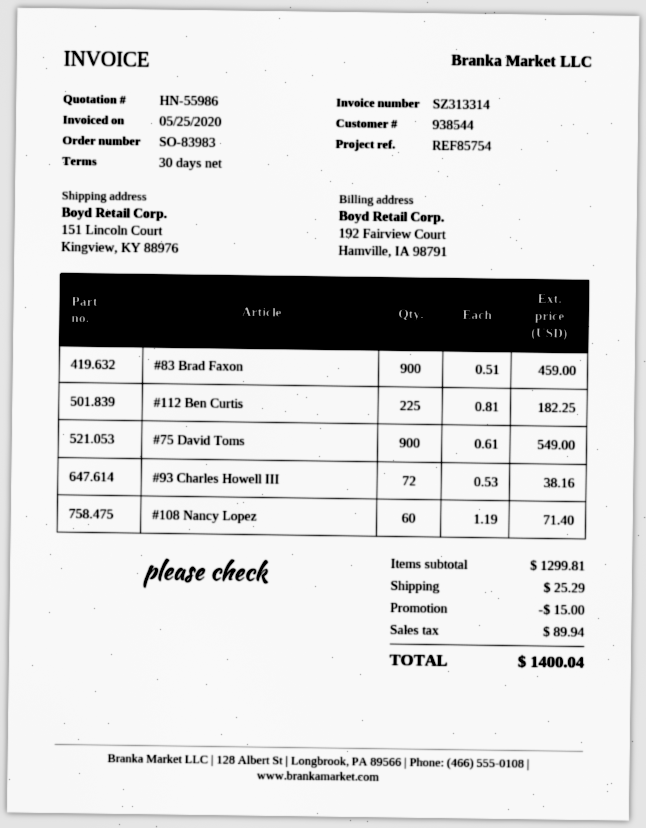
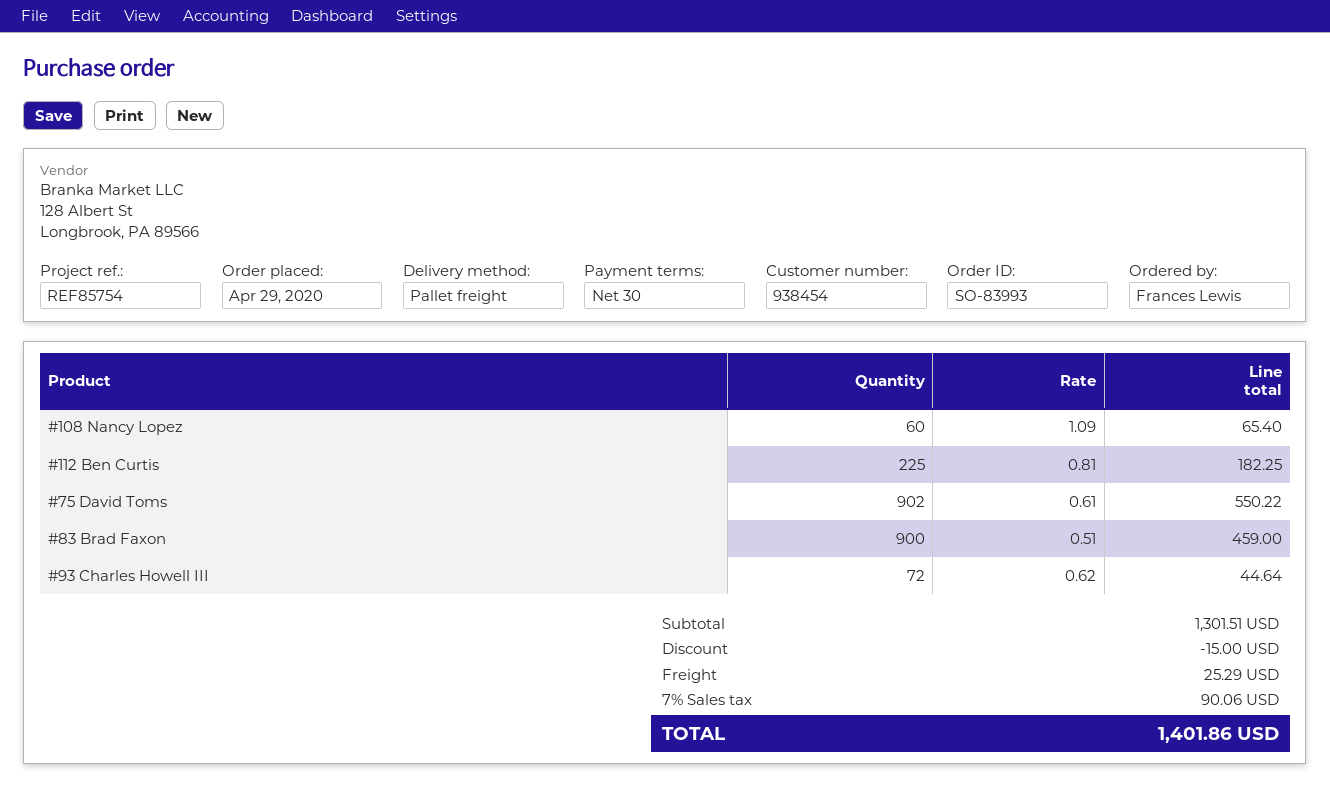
order number: SO-83983 -> SO-83993
customer number: 938544 -> 938454
#75 David Toms: 900 x 0.61 = 549.00 -> 902 x 0.61 = 550.22
#93 Charles Howell III: 72 x 0.53 = 38.16 -> 72 x 0.62 = 44.64
#108 Nancy Lopez: 60 x 1.19 = 71.40 -> 60 x 1.09 = 65.40
subtotal: 1299.81 -> 1301.51
tax: 89.94 -> 90.06
total: 1400.04 -> 1401.86

